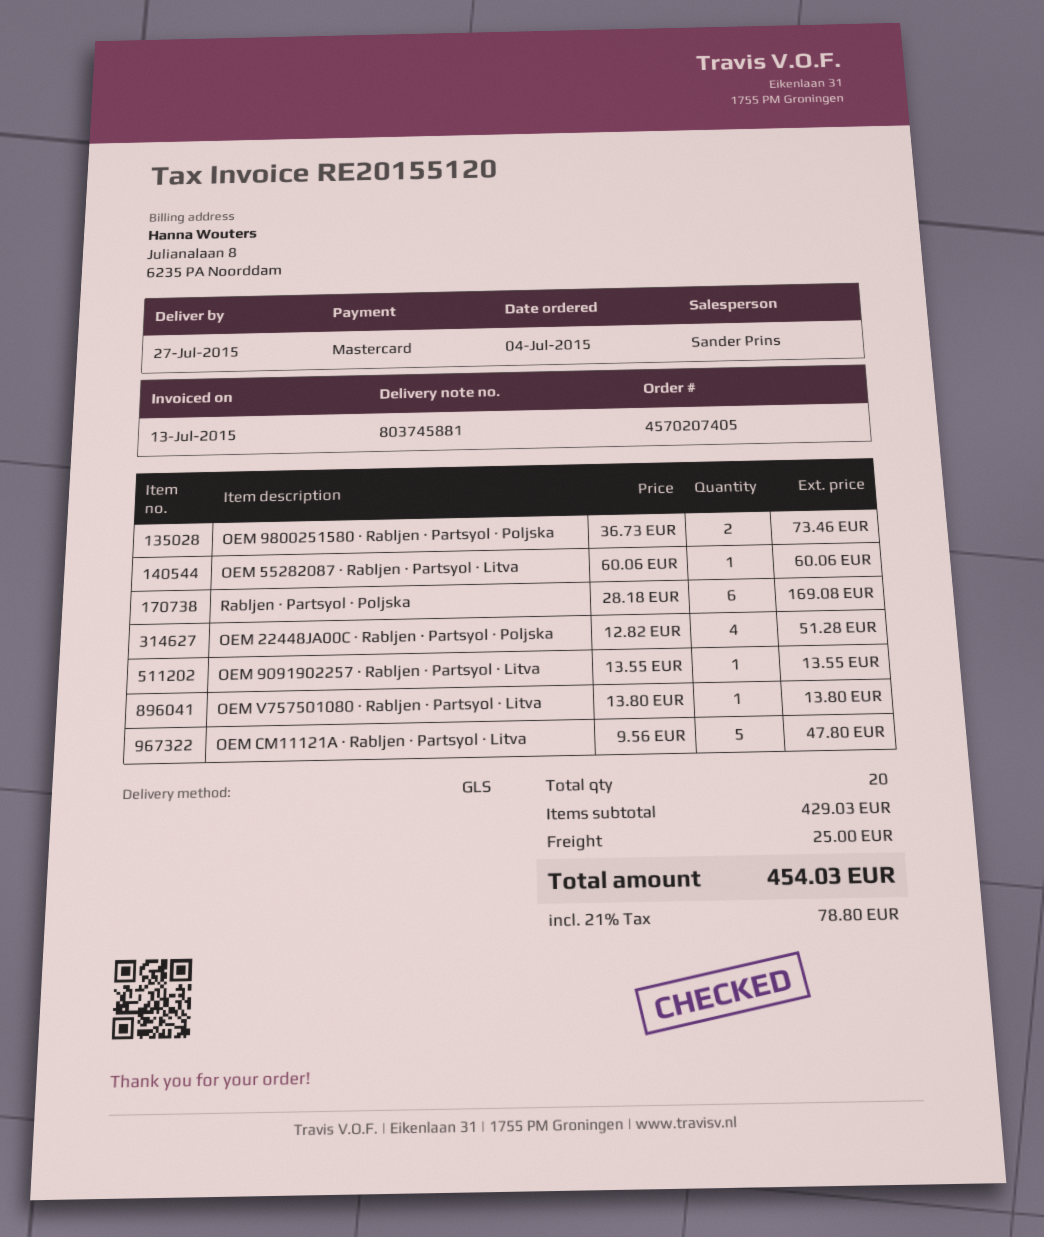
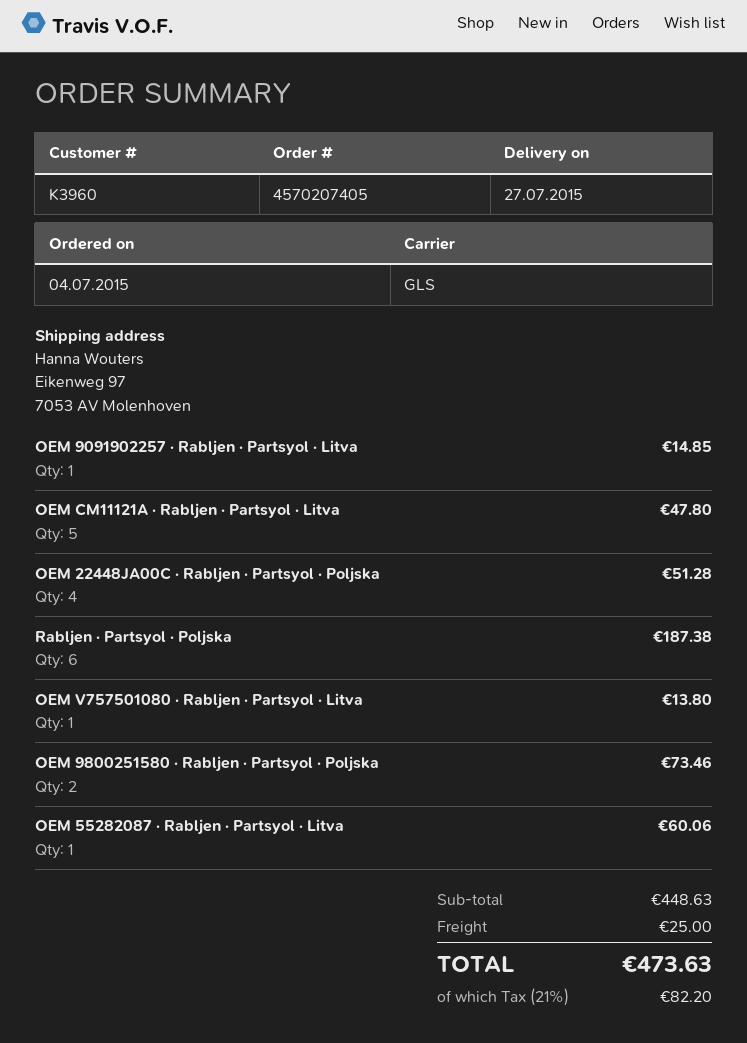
Rabljen · Partsyol · Poljska: 6 for 169.08 -> 6 for 187.38
OEM 9091902257 · Rabljen · Partsyol · Litva: 1 for 13.55 -> 1 for 14.85
subtotal: 429.03 -> 448.63
tax: 21% = 78.80 -> 21% = 82.20
total: 454.03 -> 473.63

